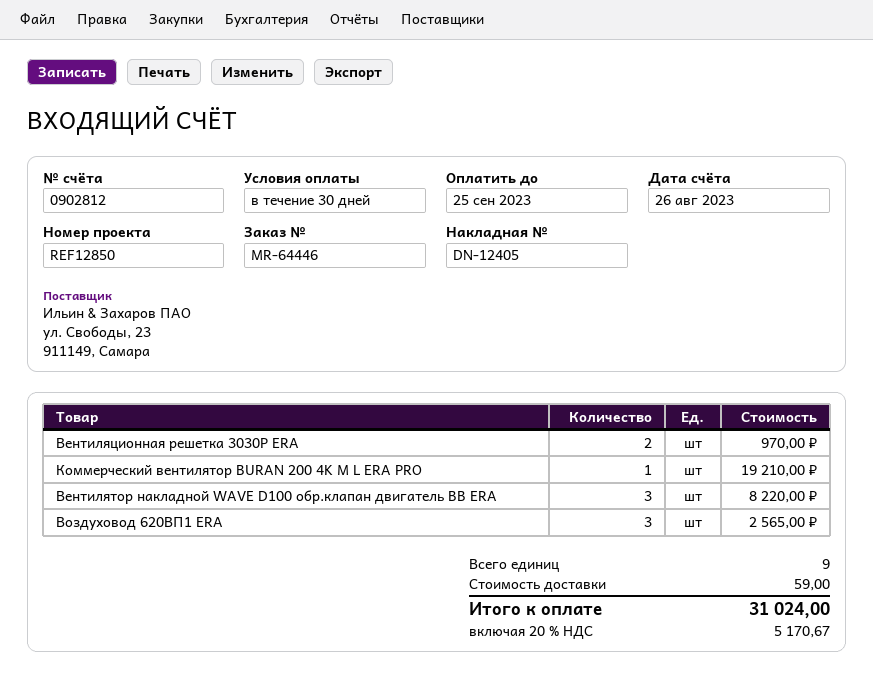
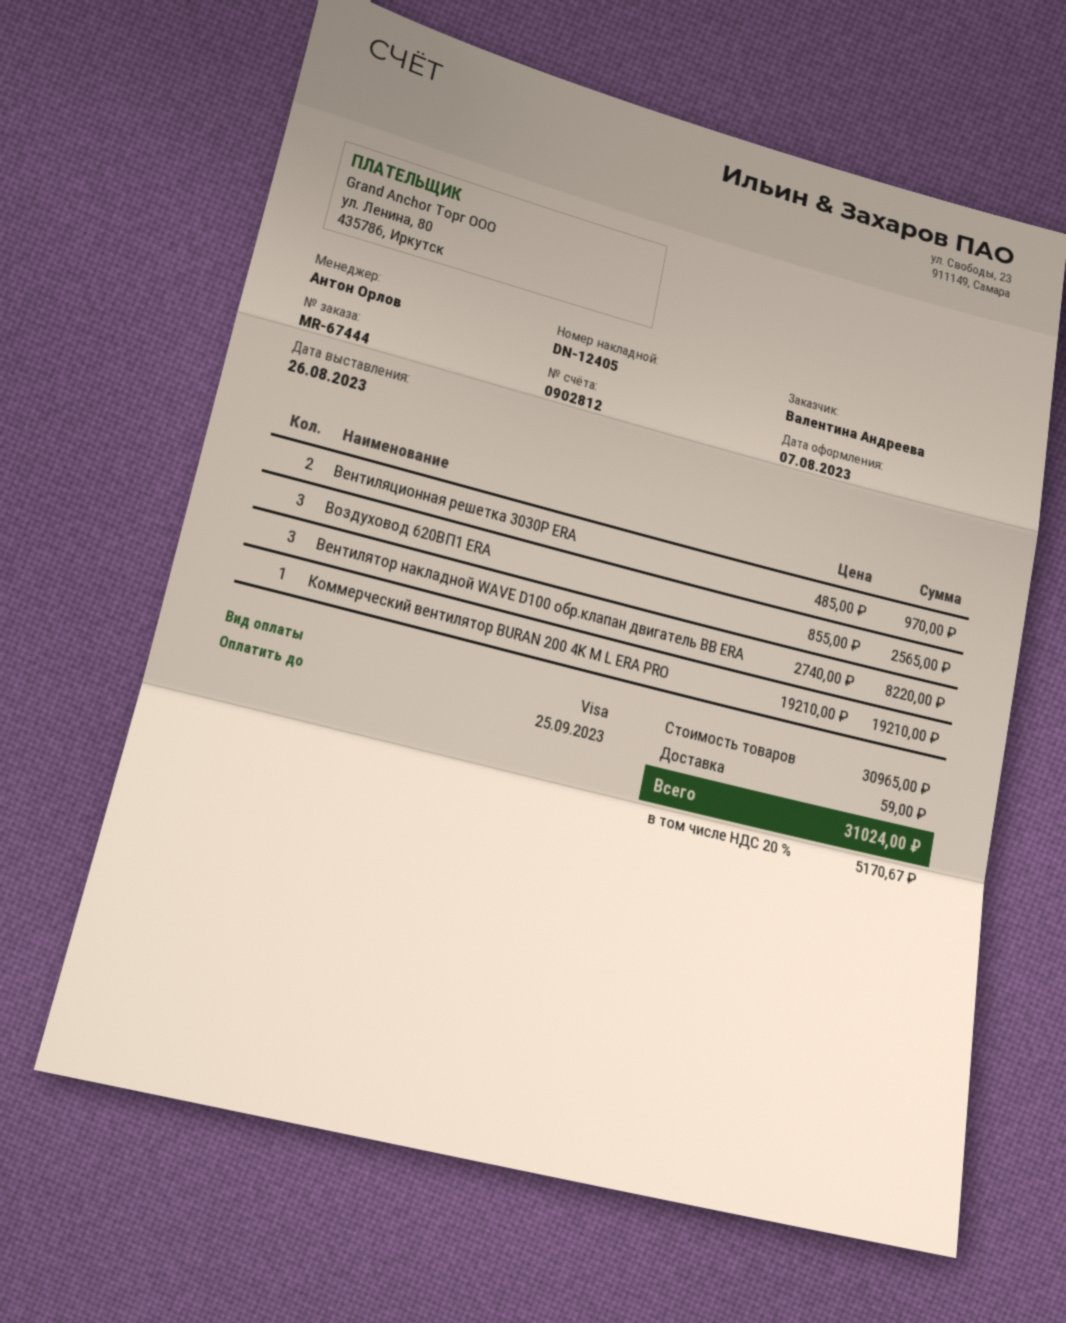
order number: MR-64446 -> MR-67444

